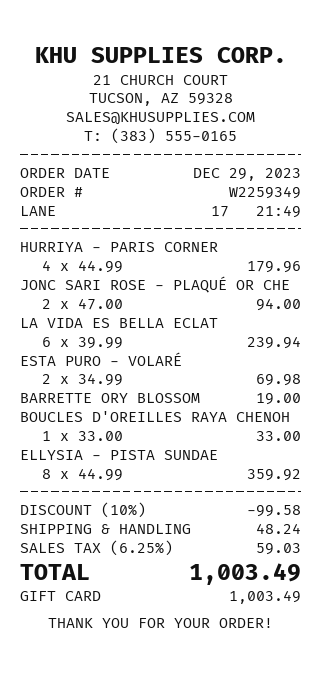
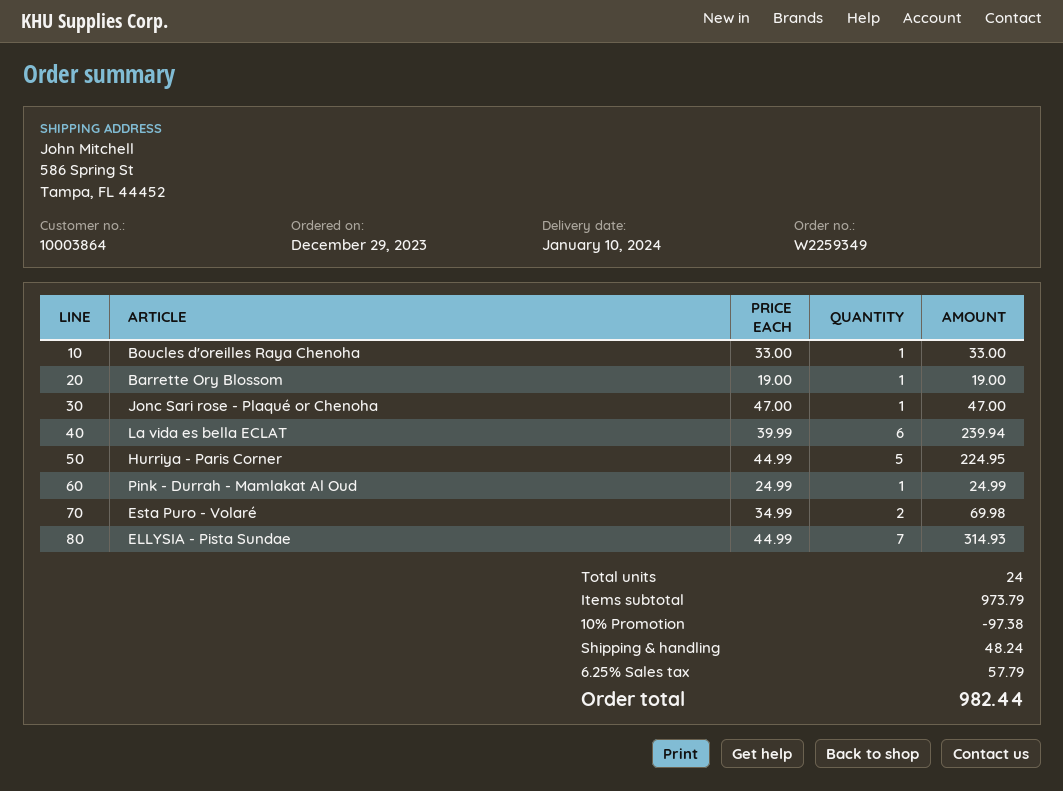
HURRIYA - PARIS CORNER: 4 x 44.99 = 179.96 -> 5 x 44.99 = 224.95
JONC SARI ROSE - PLAQUÉ OR CHE: 2 x 47.00 = 94.00 -> 1 x 47.00 = 47.00
ELLYSIA - PISTA SUNDAE: 8 x 44.99 = 359.92 -> 7 x 44.99 = 314.93
Pink - Durrah - Mamlakat Al Oud: none -> 1 x 24.99 = 24.99
discount: 10% = 99.58 -> 10% = 97.38
tax: 6.25% = 59.03 -> 6.25% = 57.79
total: 1003.49 -> 982.44

